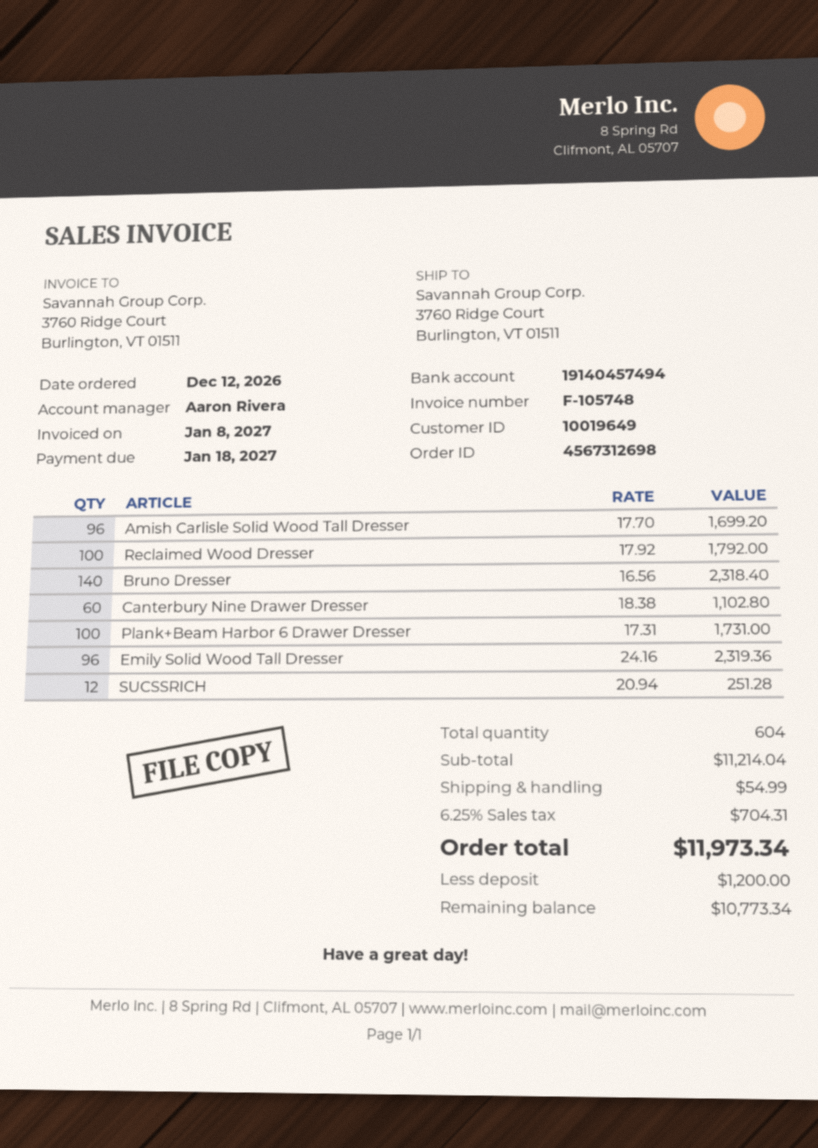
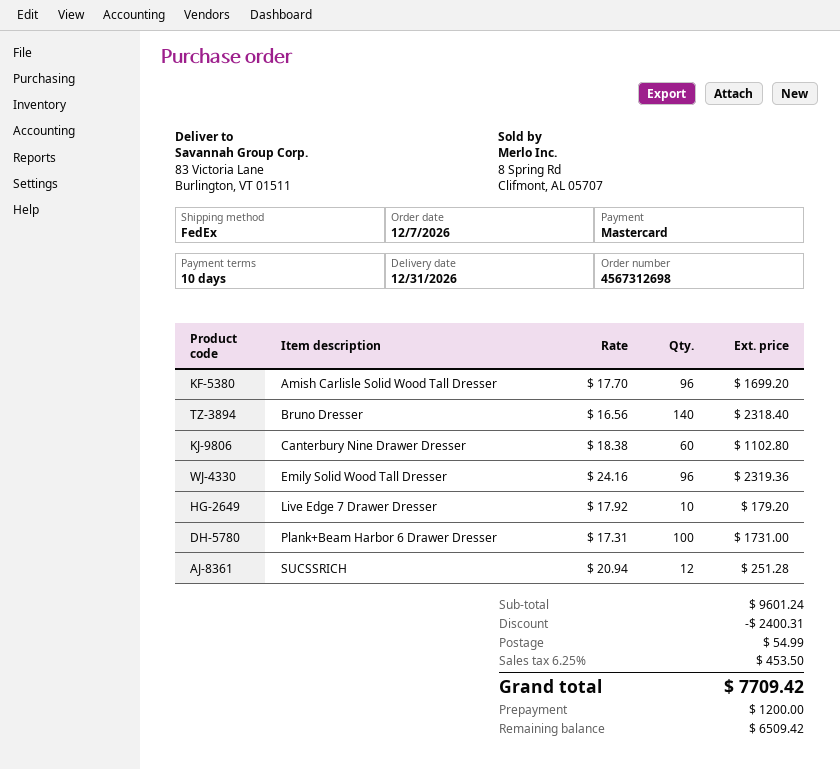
order date: 2026-12-12 -> 2026-12-07
ship to: 3760 Ridge Court, Burlington, VT 01511 -> 83 Victoria Lane, Burlington, VT 01511
Reclaimed Wood Dresser: 100 x 17.92 = 1792.00 -> none
Live Edge 7 Drawer Dresser: none -> 10 x 17.92 = 179.20
subtotal: 11214.04 -> 9601.24
discount: none -> 2400.31
tax: 6.25% = 704.31 -> 6.25% = 453.50
total: 11973.34 -> 7709.42
balance: 10773.34 -> 6509.42

